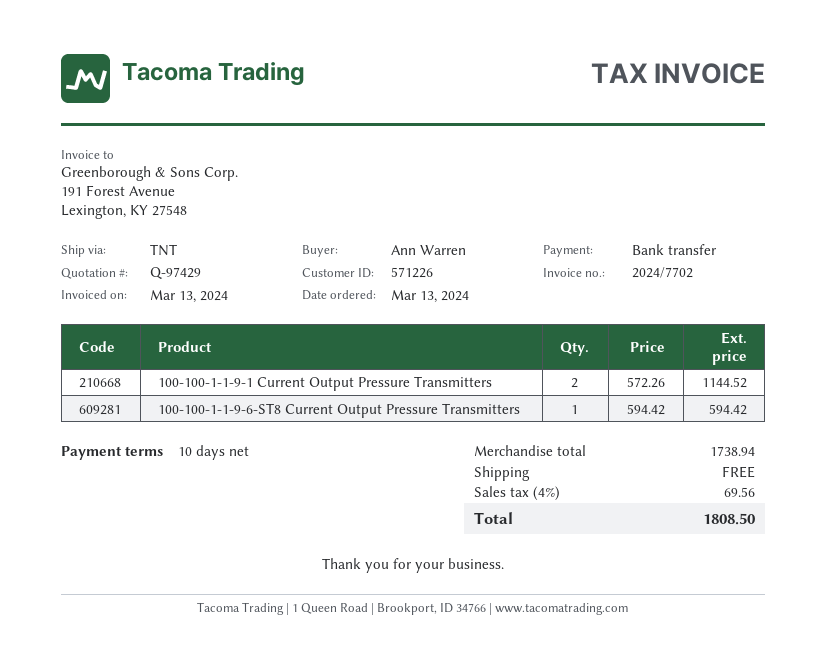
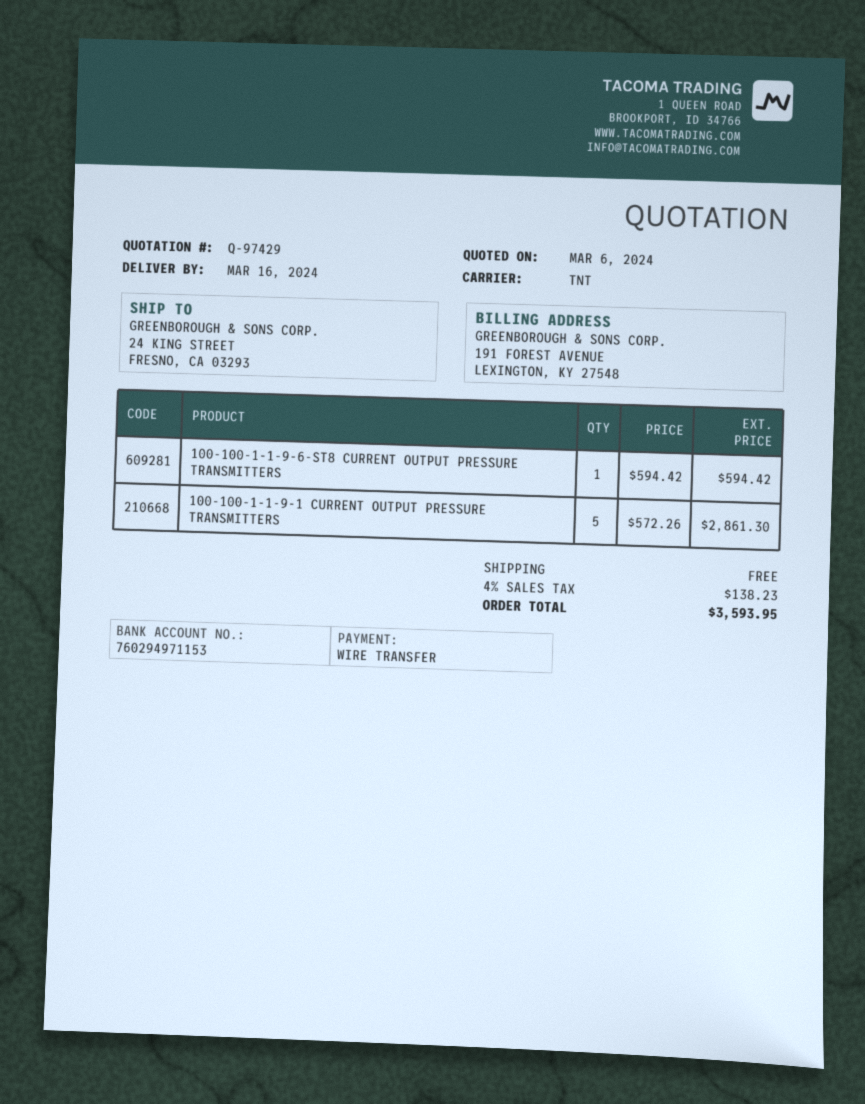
100-100-1-1-9-1 Current Output Pressure Transmitters: 2 x 572.26 = 1144.52 -> 5 x 572.26 = 2861.30
tax: 4% = 69.56 -> 4% = 138.23
total: 1808.50 -> 3593.95

